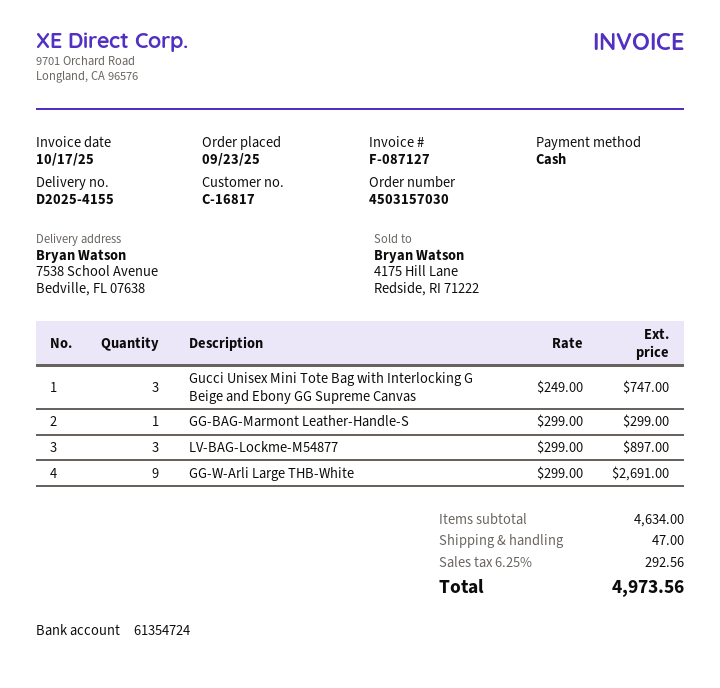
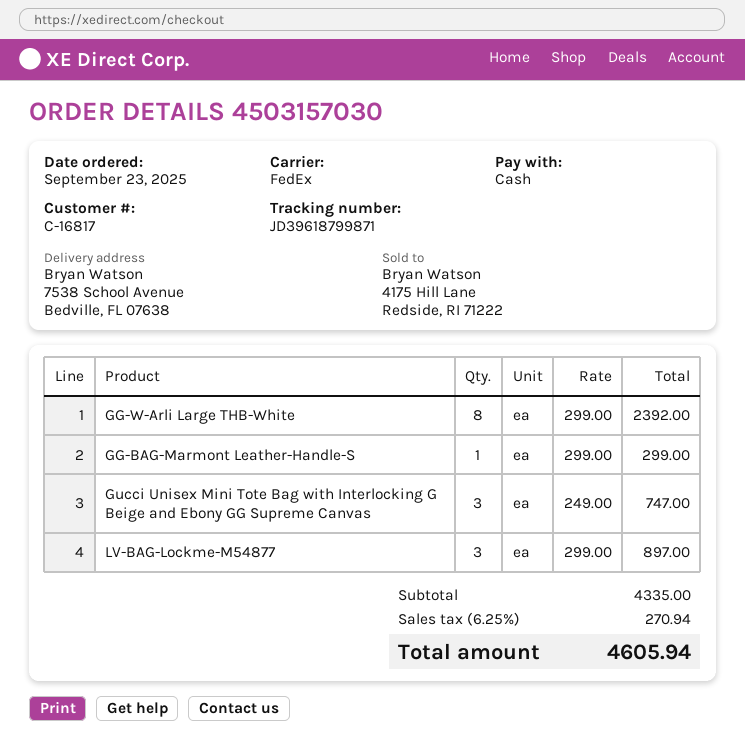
GG-W-Arli Large THB-White: 9 x 299.00 = 2691.00 -> 8 x 299.00 = 2392.00
subtotal: 4634.00 -> 4335.00
shipping: 47.00 -> none
tax: 6.25% = 292.56 -> 6.25% = 270.94
total: 4973.56 -> 4605.94

